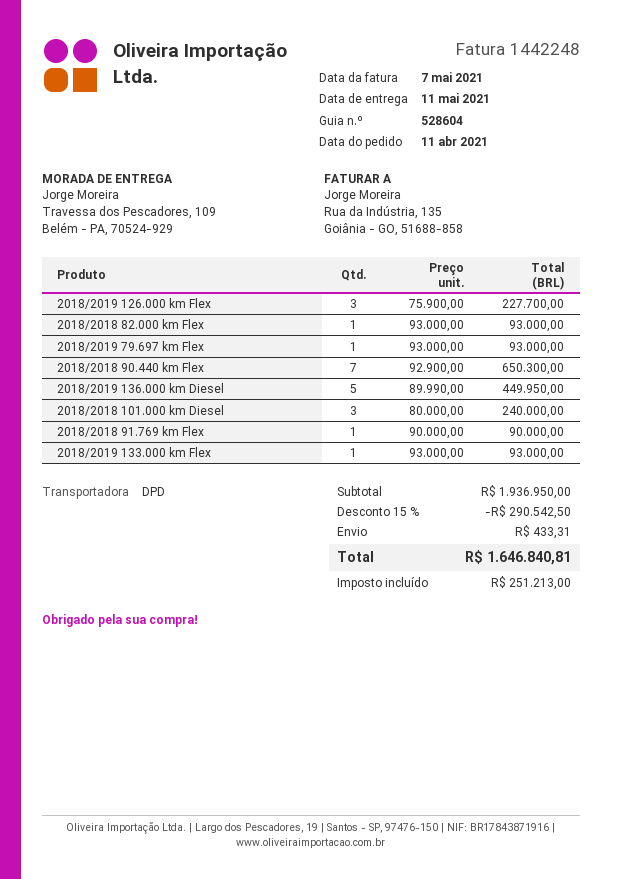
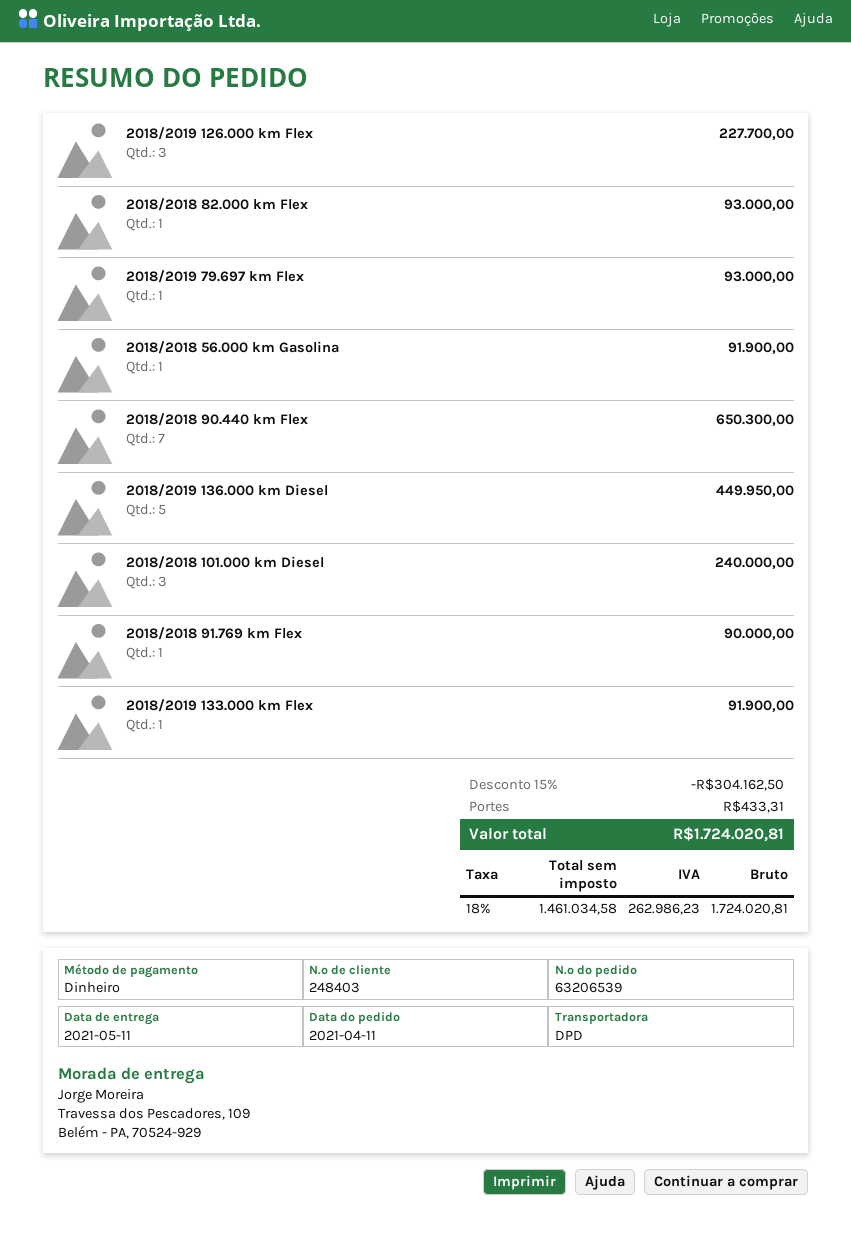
2018/2019 133.000 km Flex: 1 for 93000.00 -> 1 for 91900.00
2018/2018 56.000 km Gasolina: none -> 1 for 91900.00
discount: 15% = 290542.50 -> 15% = 304162.50
tax: 251213.00 -> 262986.23
total: 1646840.81 -> 1724020.81

